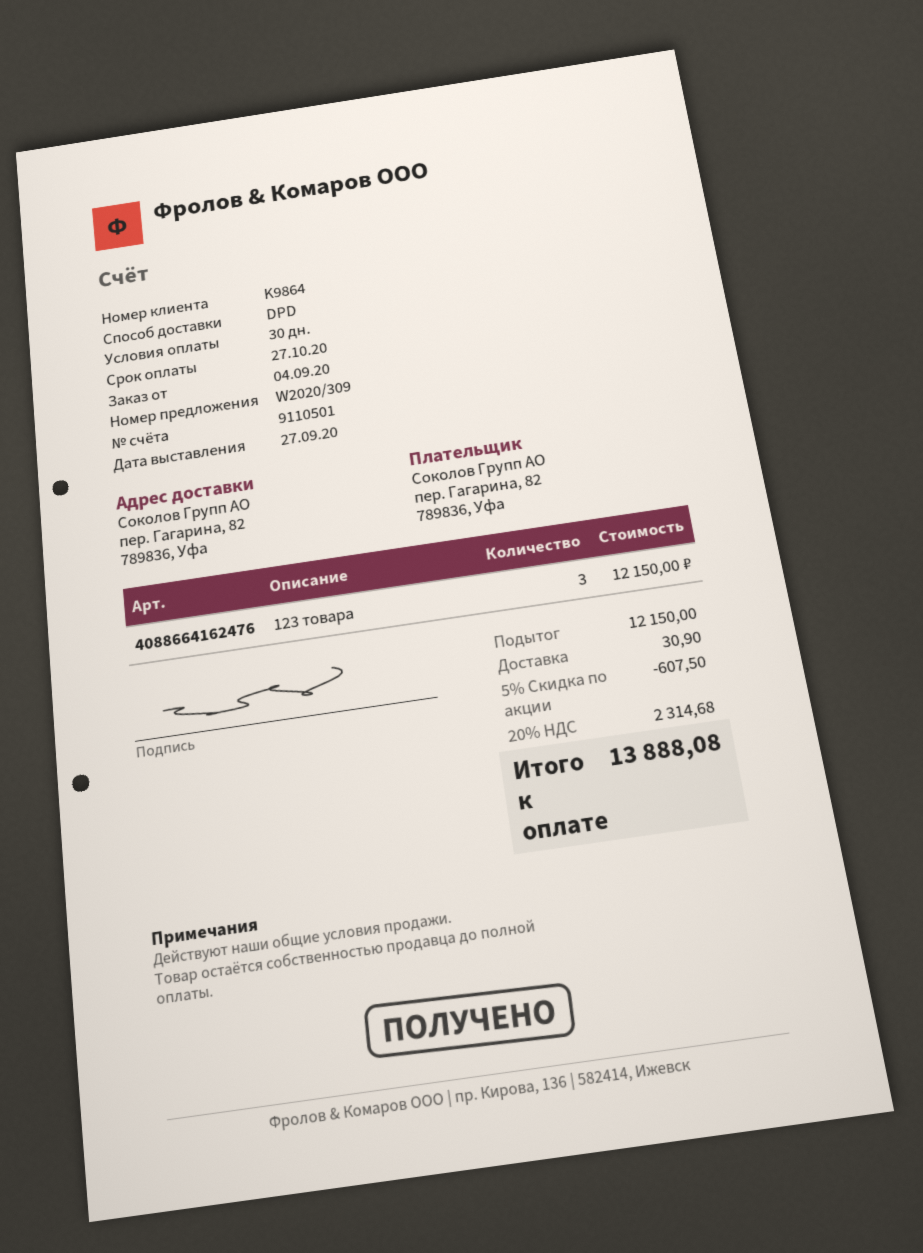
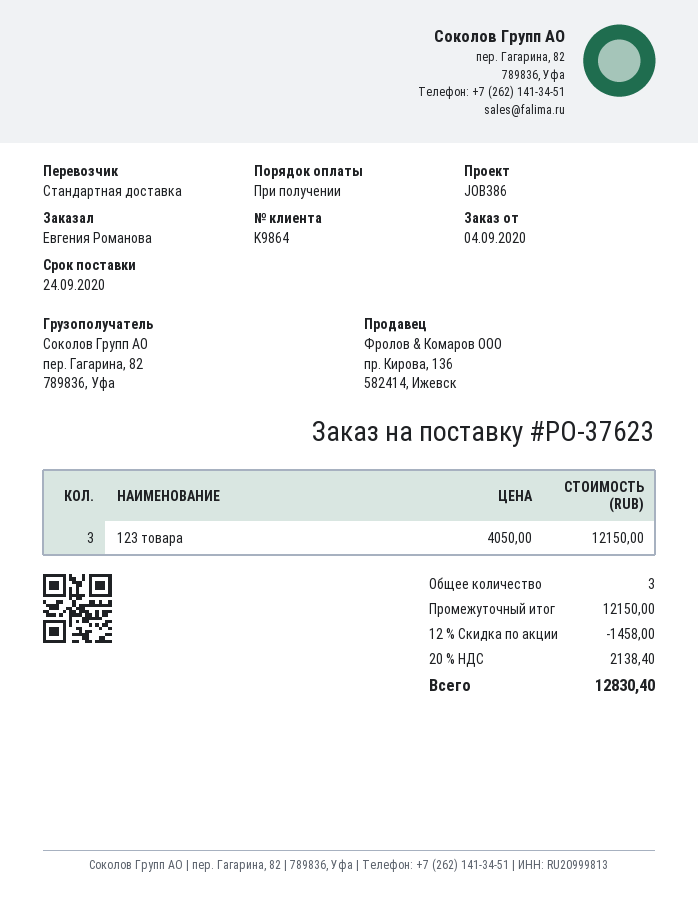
payment terms: 30 days -> on receipt
shipping method: DPD -> standard
discount: 5% = 607.50 -> 12% = 1458.00
shipping: 30.90 -> none
tax: 20% = 2314.68 -> 20% = 2138.40
total: 13888.08 -> 12830.40

